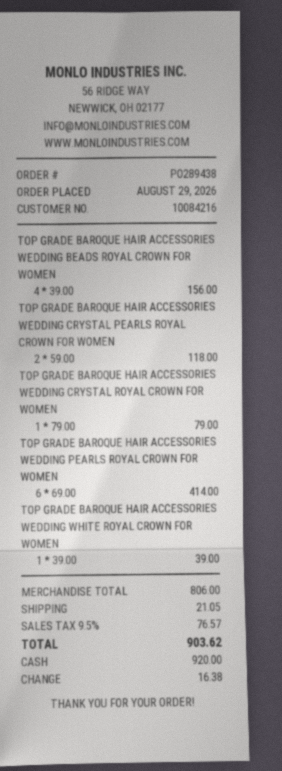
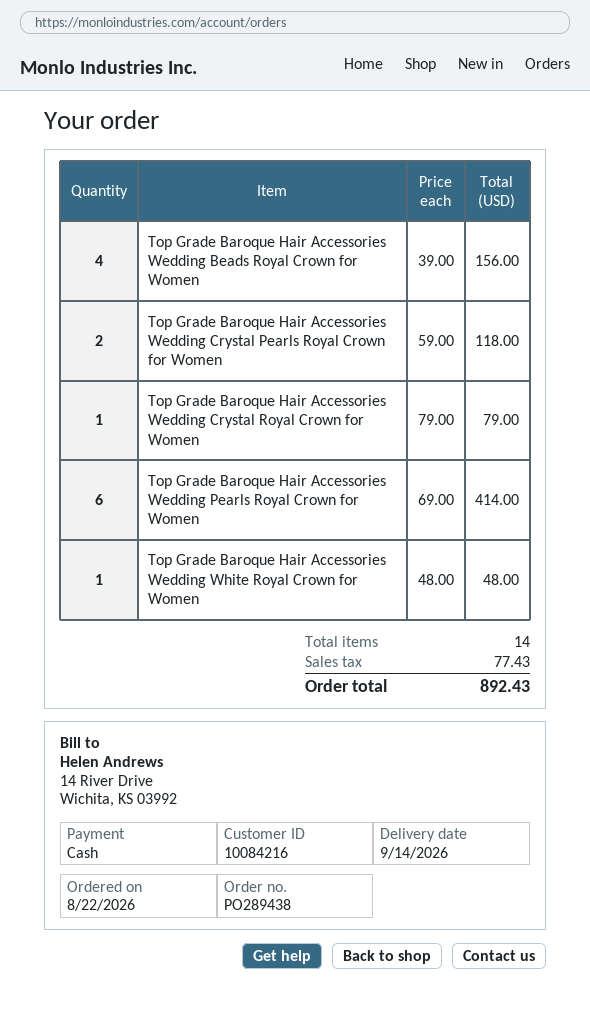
order date: 2026-08-29 -> 2026-08-22
TOP GRADE BAROQUE HAIR ACCESSORIES WEDDING WHITE ROYAL CROWN FOR WOMEN: 1 x 39.00 = 39.00 -> 1 x 48.00 = 48.00
shipping: 21.05 -> none
tax: 76.57 -> 77.43
total: 903.62 -> 892.43

